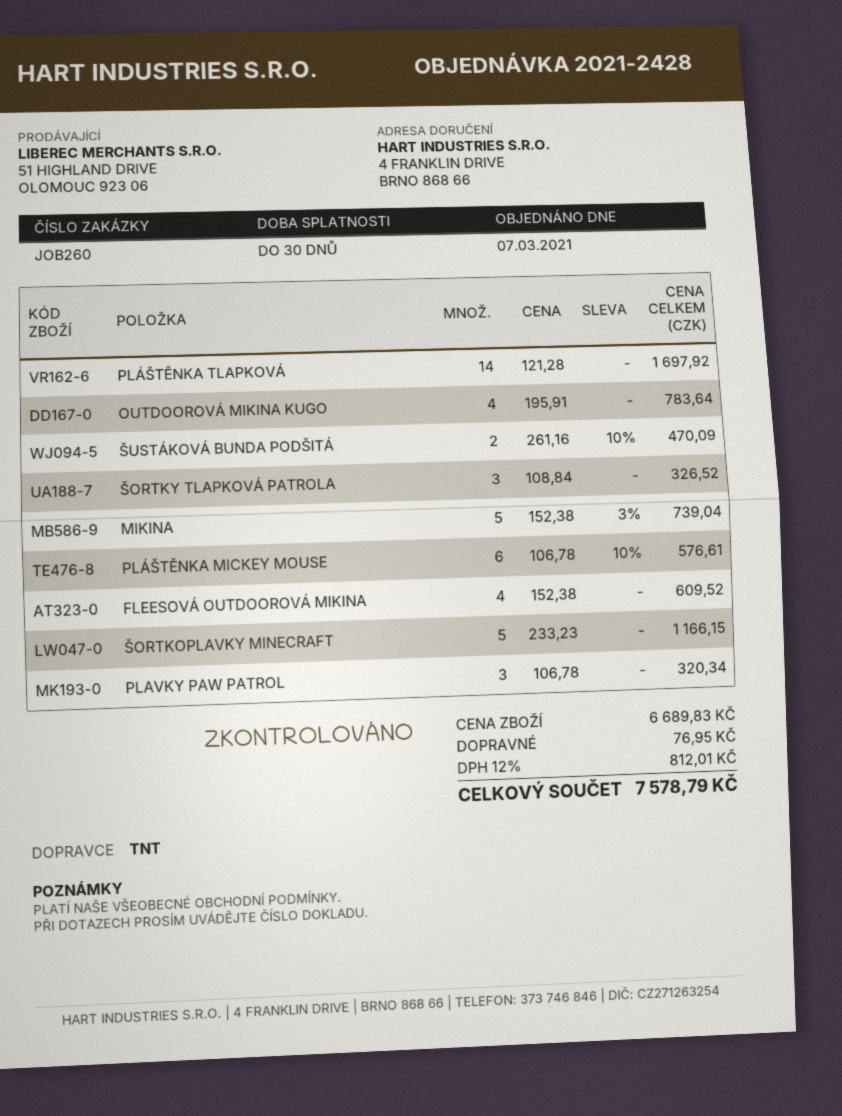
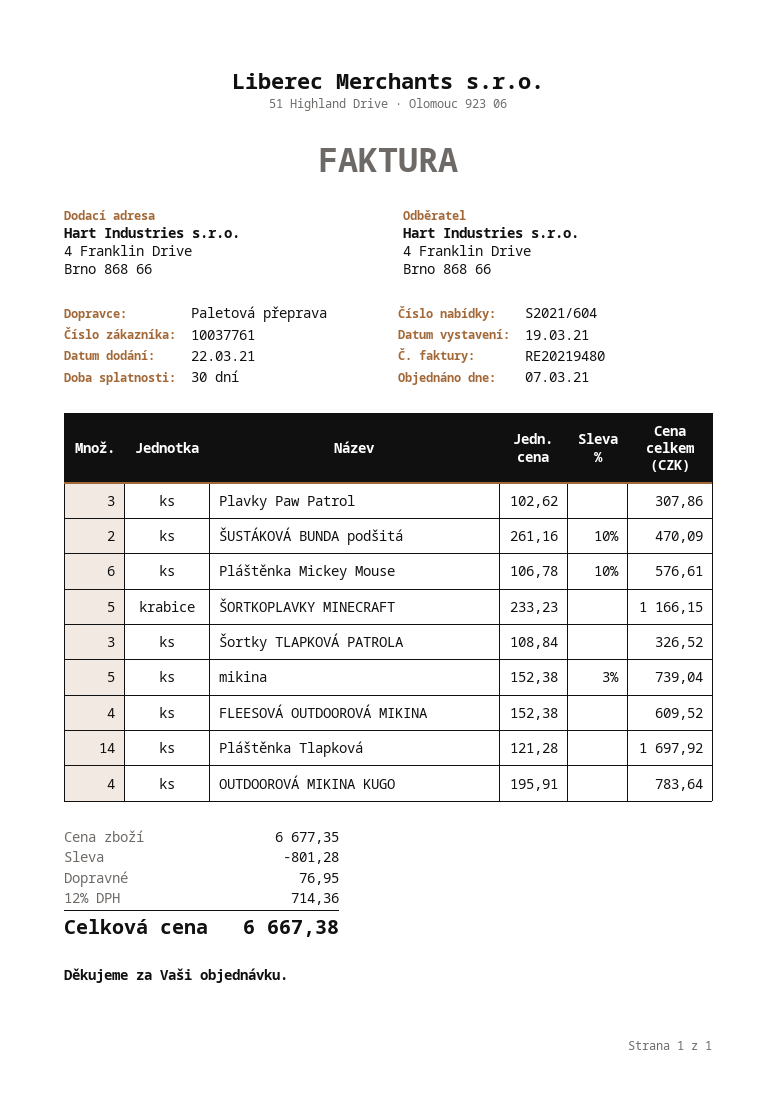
shipping method: TNT -> pallet freight
PLAVKY PAW PATROL: 3 x 106.78 = 320.34 -> 3 x 102.62 = 307.86
subtotal: 6689.83 -> 6677.35
discount: none -> 801.28
tax: 12% = 812.01 -> 12% = 714.36
total: 7578.79 -> 6667.38

